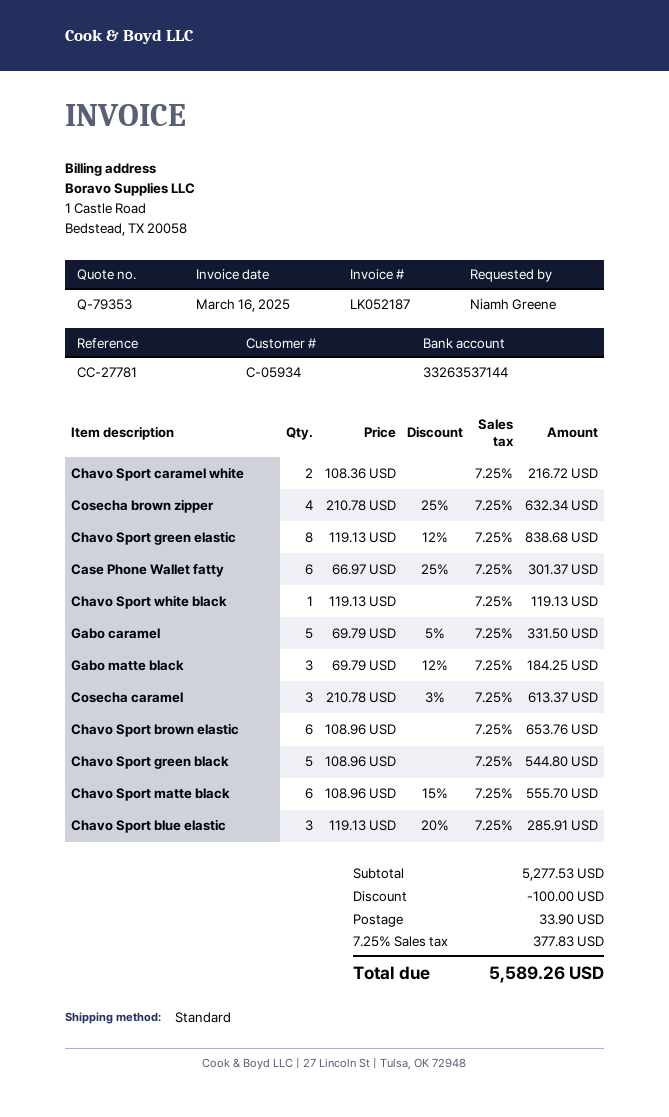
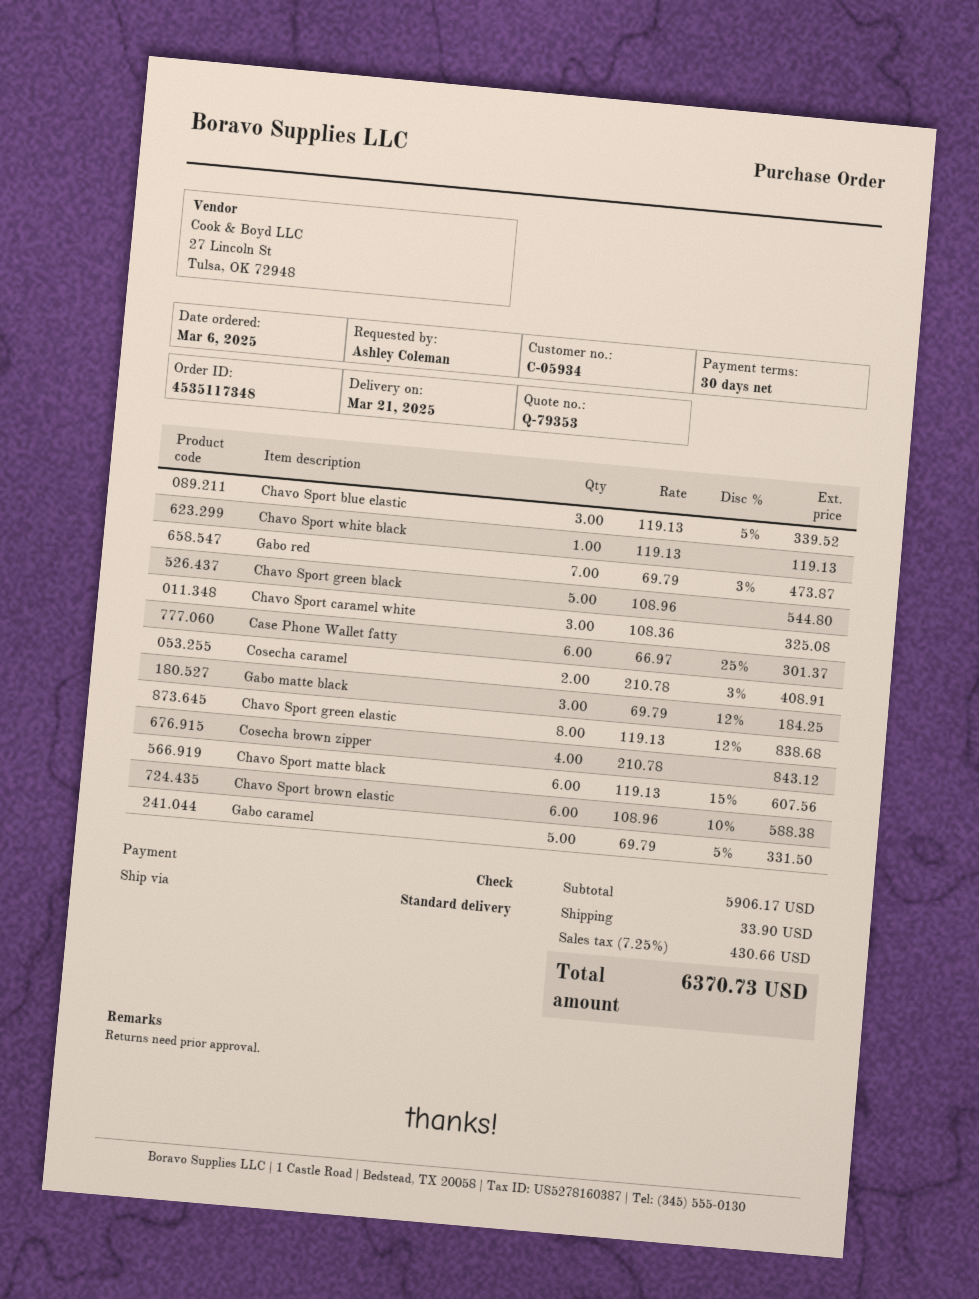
ordered by: Niamh Greene -> Ashley Coleman
Chavo Sport caramel white: 2 x 108.36 = 216.72 -> 3 x 108.36 = 325.08
Cosecha brown zipper: 4 x 210.78 - 25% = 632.34 -> 4 x 210.78 = 843.12
Cosecha caramel: 3 x 210.78 - 3% = 613.37 -> 2 x 210.78 - 3% = 408.91
Chavo Sport brown elastic: 6 x 108.96 = 653.76 -> 6 x 108.96 - 10% = 588.38
Chavo Sport matte black: 6 x 108.96 - 15% = 555.70 -> 6 x 119.13 - 15% = 607.56
Chavo Sport blue elastic: 3 x 119.13 - 20% = 285.91 -> 3 x 119.13 - 5% = 339.52
Gabo red: none -> 7 x 69.79 - 3% = 473.87
subtotal: 5277.53 -> 5906.17
discount: 100.00 -> none
tax: 7.25% = 377.83 -> 7.25% = 430.66
total: 5589.26 -> 6370.73

